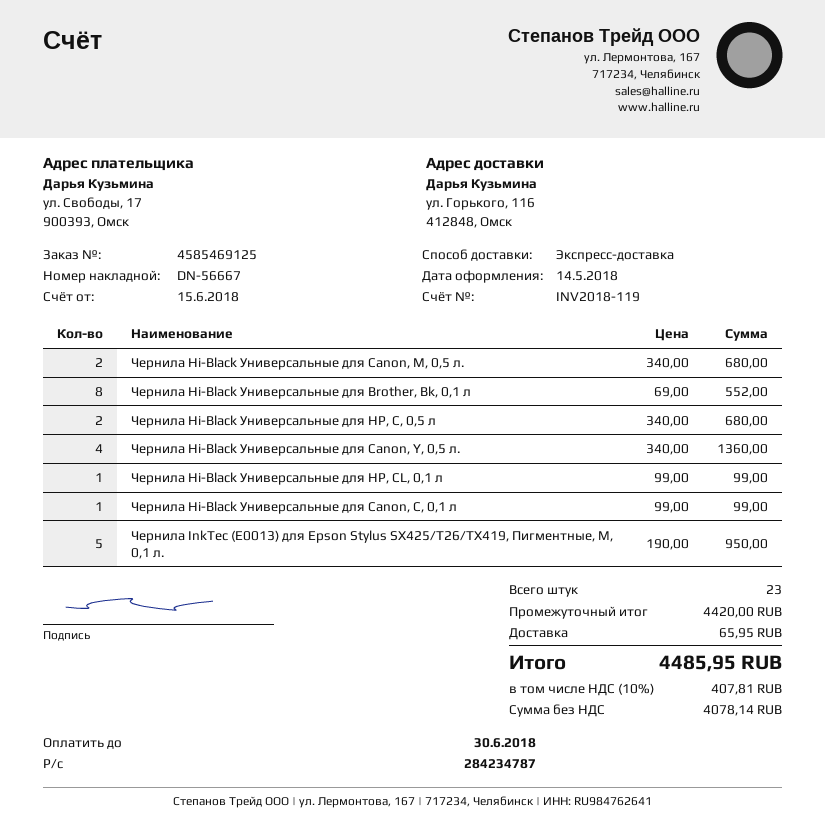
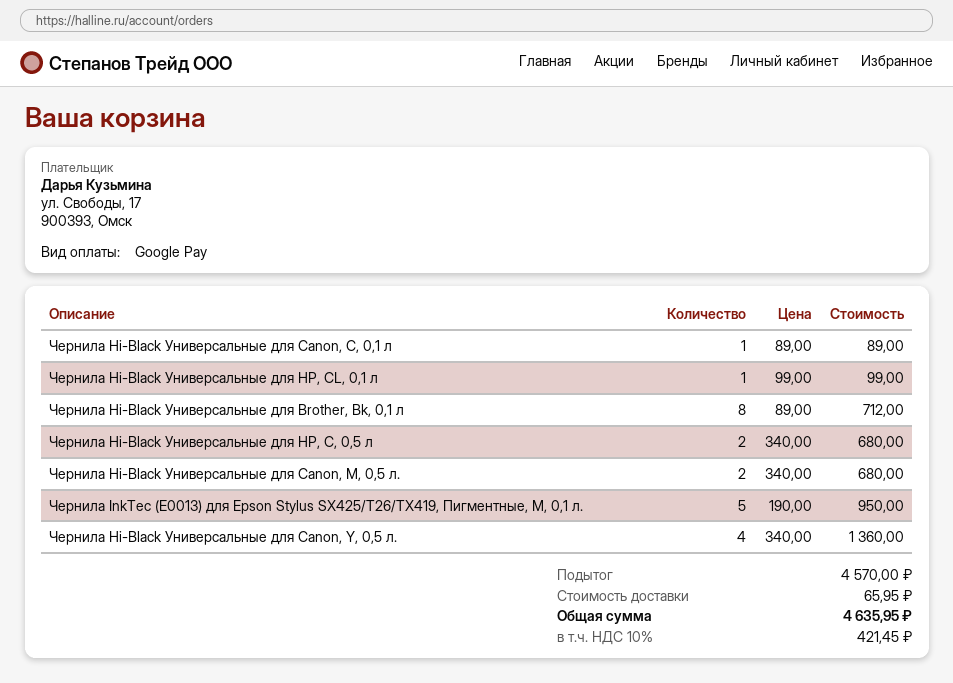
Чернила Hi-Black Универсальные для Brother, Bk, 0,1 л: 8 x 69.00 = 552.00 -> 8 x 89.00 = 712.00
Чернила Hi-Black Универсальные для Canon, C, 0,1 л: 1 x 99.00 = 99.00 -> 1 x 89.00 = 89.00
subtotal: 4420.00 -> 4570.00
tax: 10% = 407.81 -> 10% = 421.45
total: 4485.95 -> 4635.95

